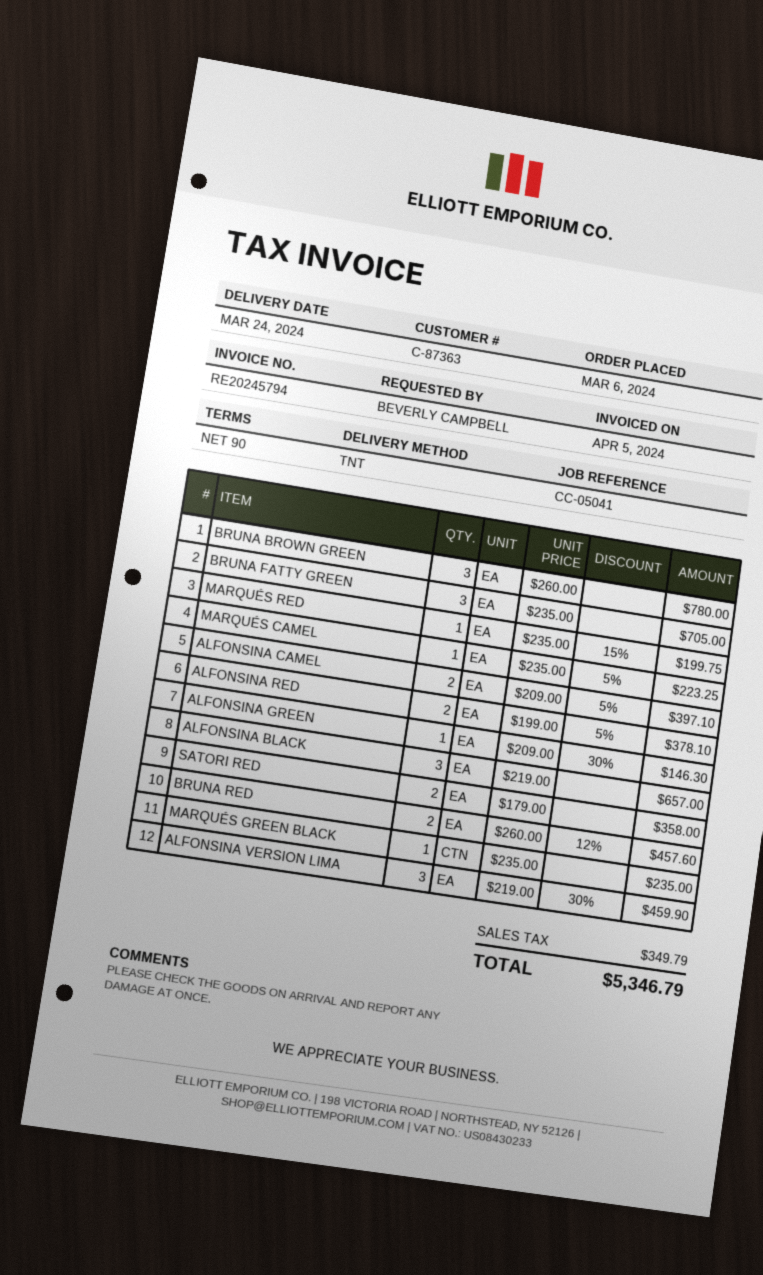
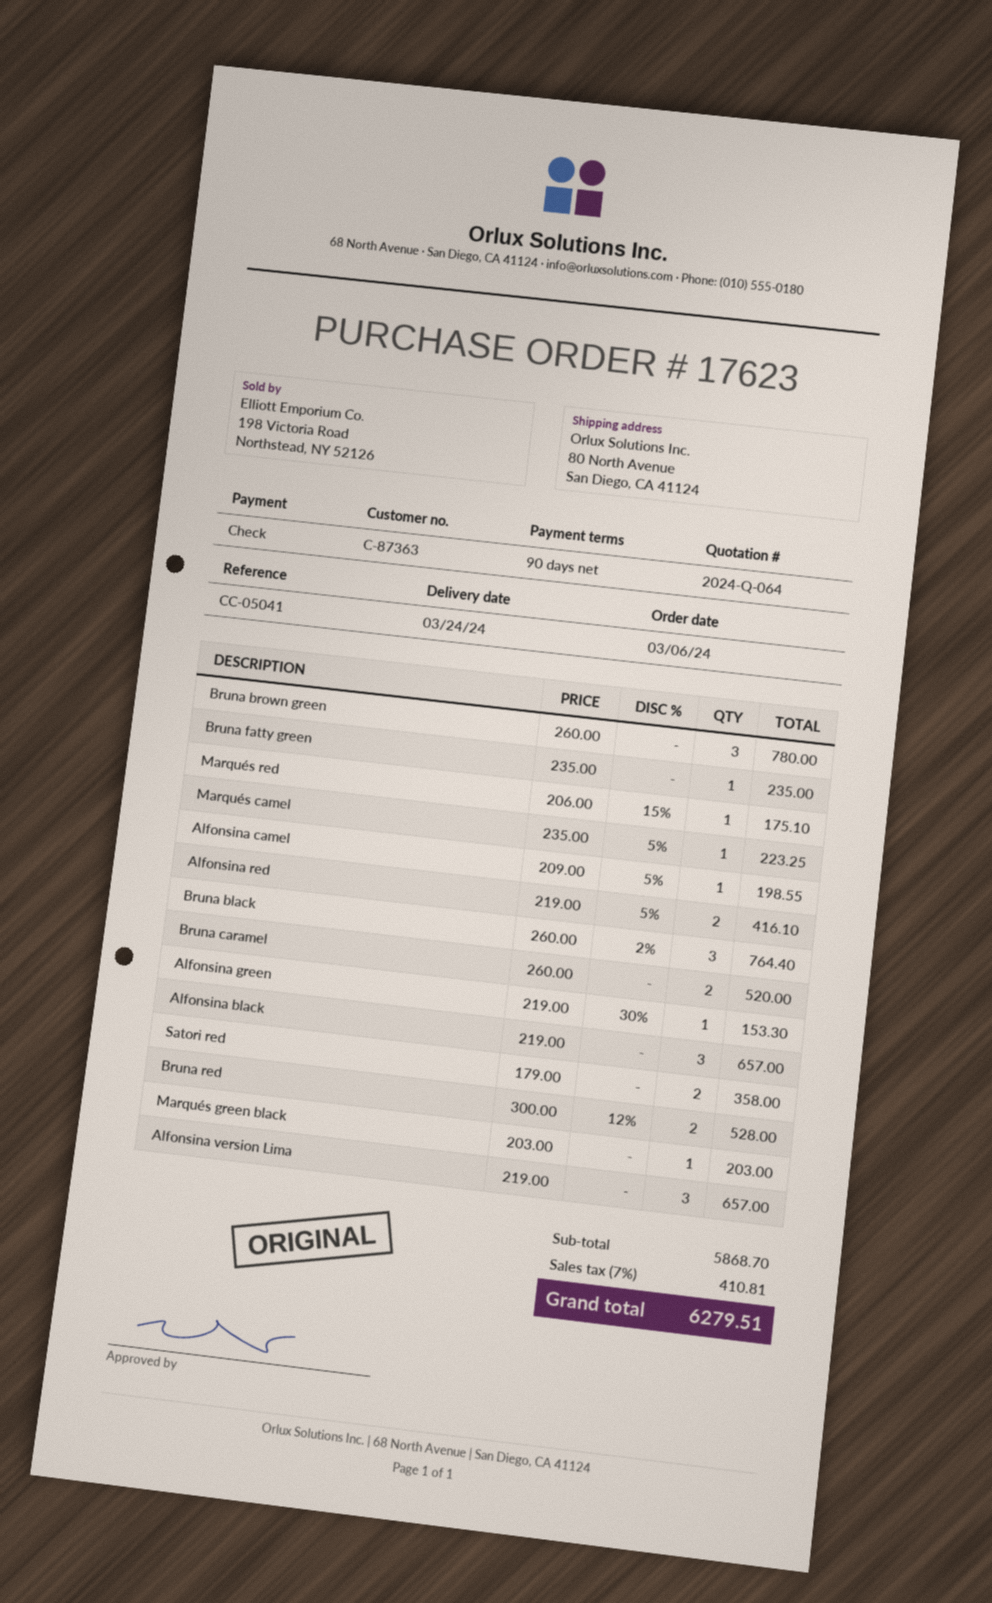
BRUNA FATTY GREEN: 3 x 235.00 = 705.00 -> 1 x 235.00 = 235.00
MARQUÉS RED: 1 x 235.00 - 15% = 199.75 -> 1 x 206.00 - 15% = 175.10
ALFONSINA CAMEL: 2 x 209.00 - 5% = 397.10 -> 1 x 209.00 - 5% = 198.55
ALFONSINA RED: 2 x 199.00 - 5% = 378.10 -> 2 x 219.00 - 5% = 416.10
ALFONSINA GREEN: 1 x 209.00 - 30% = 146.30 -> 1 x 219.00 - 30% = 153.30
BRUNA RED: 2 x 260.00 - 12% = 457.60 -> 2 x 300.00 - 12% = 528.00
MARQUÉS GREEN BLACK: 1 x 235.00 = 235.00 -> 1 x 203.00 = 203.00
ALFONSINA VERSION LIMA: 3 x 219.00 - 30% = 459.90 -> 3 x 219.00 = 657.00
Bruna black: none -> 3 x 260.00 - 2% = 764.40
Bruna caramel: none -> 2 x 260.00 = 520.00
tax: 349.79 -> 410.81
total: 5346.79 -> 6279.51

